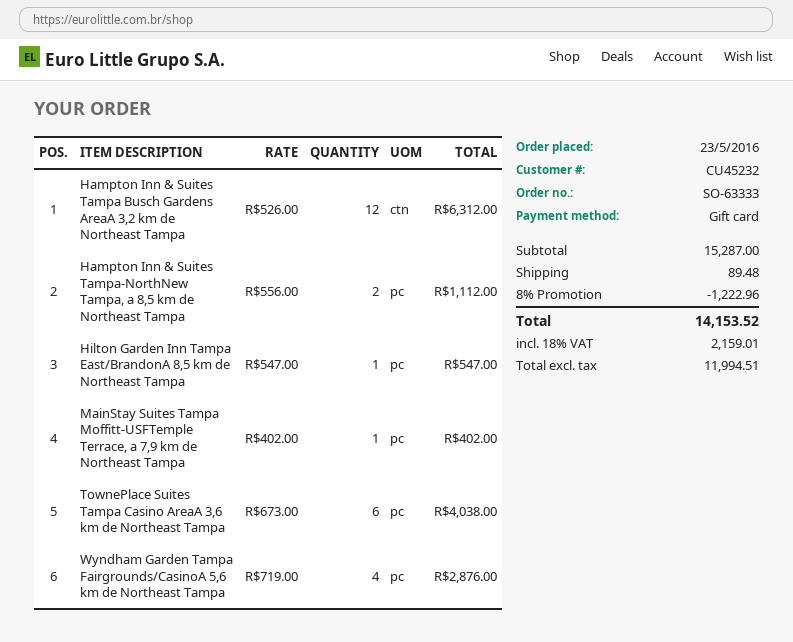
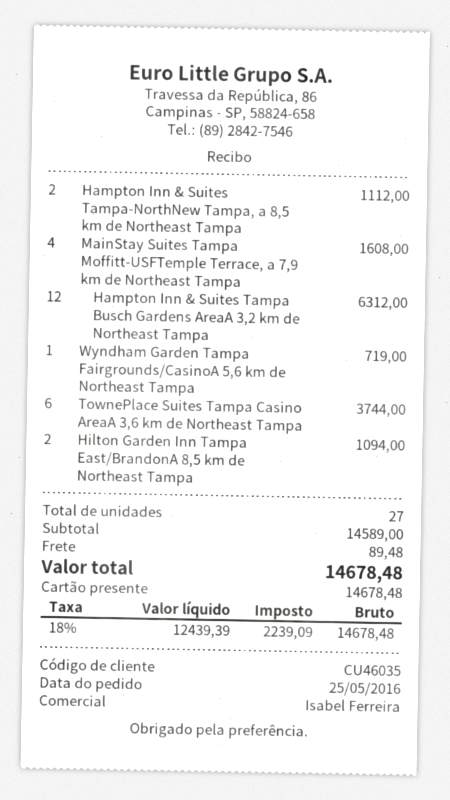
order date: 2016-05-23 -> 2016-05-25
customer number: CU45232 -> CU46035
Hilton Garden Inn Tampa East/BrandonA 8,5 km de Northeast Tampa: 1 for 547.00 -> 2 for 1094.00
MainStay Suites Tampa Moffitt-USFTemple Terrace, a 7,9 km de Northeast Tampa: 1 for 402.00 -> 4 for 1608.00
TownePlace Suites Tampa Casino AreaA 3,6 km de Northeast Tampa: 6 for 4038.00 -> 6 for 3744.00
Wyndham Garden Tampa Fairgrounds/CasinoA 5,6 km de Northeast Tampa: 4 for 2876.00 -> 1 for 719.00
subtotal: 15287.00 -> 14589.00
discount: 8% = 1222.96 -> none
net: 11994.51 -> 12439.39
tax: 18% = 2159.01 -> 18% = 2239.09
total: 14153.52 -> 14678.48

